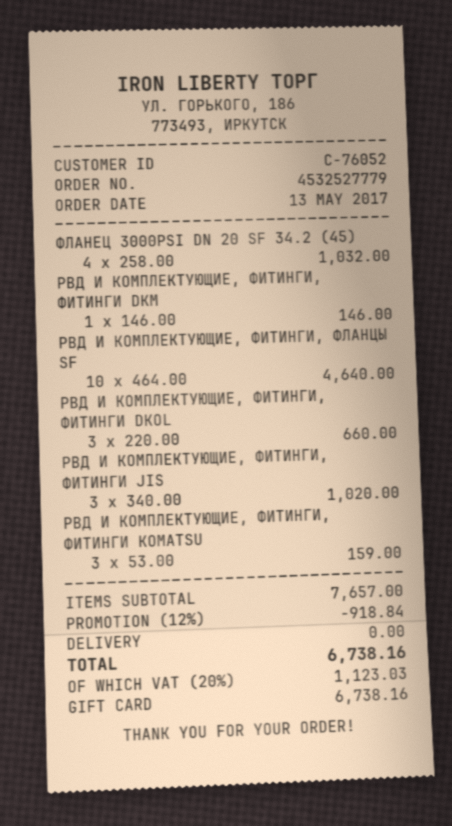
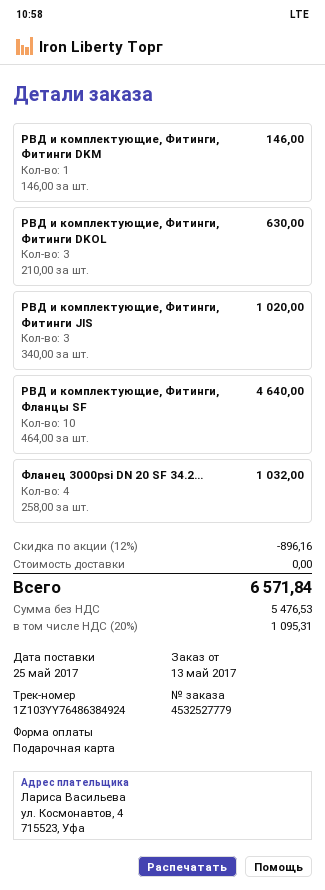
РВД И КОМПЛЕКТУЮЩИЕ, ФИТИНГИ, ФИТИНГИ DKOL: 3 x 220.00 = 660.00 -> 3 x 210.00 = 630.00
РВД И КОМПЛЕКТУЮЩИЕ, ФИТИНГИ, ФИТИНГИ KOMATSU: 3 x 53.00 = 159.00 -> none
discount: 12% = 918.84 -> 12% = 896.16
tax: 20% = 1123.03 -> 20% = 1095.31
total: 6738.16 -> 6571.84

